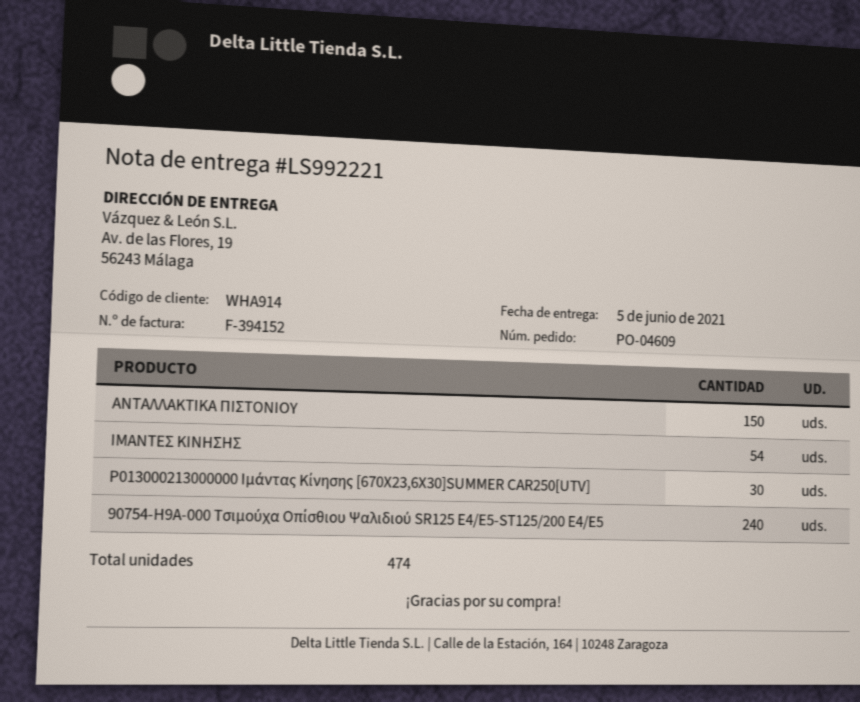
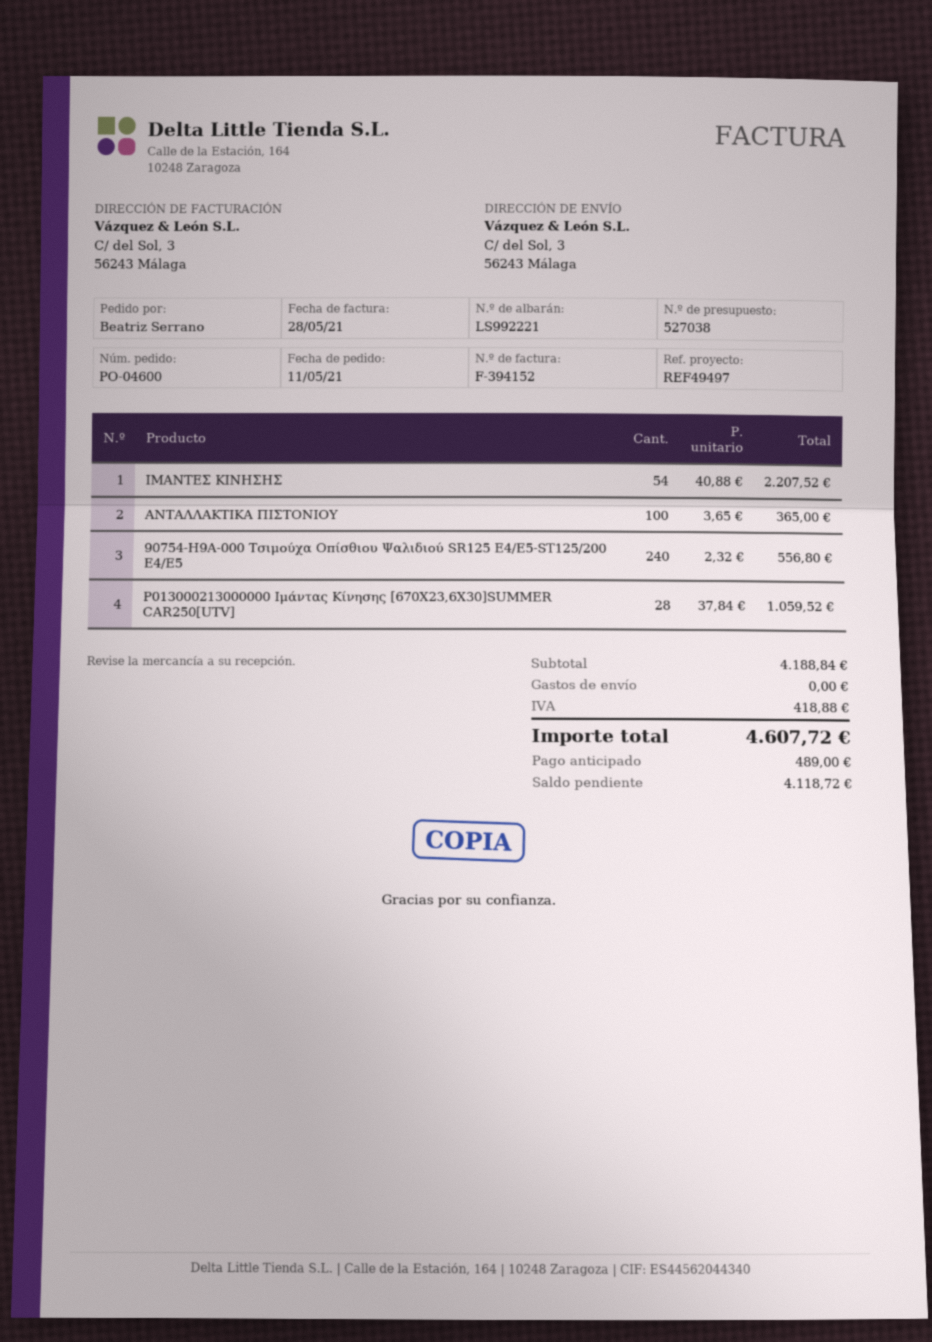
order number: PO-04609 -> PO-04600
ship to: Av. de las Flores, 19, 56243 Málaga -> C/ del Sol, 3, 56243 Málaga
ΑΝΤΑΛΛΑΚΤΙΚΑ ΠΙΣΤΟΝΙΟΥ: 150 -> 100
P013000213000000 Ιμάντας Κίνησης [670X23,6X30]SUMMER CAR250[UTV]: 30 -> 28

